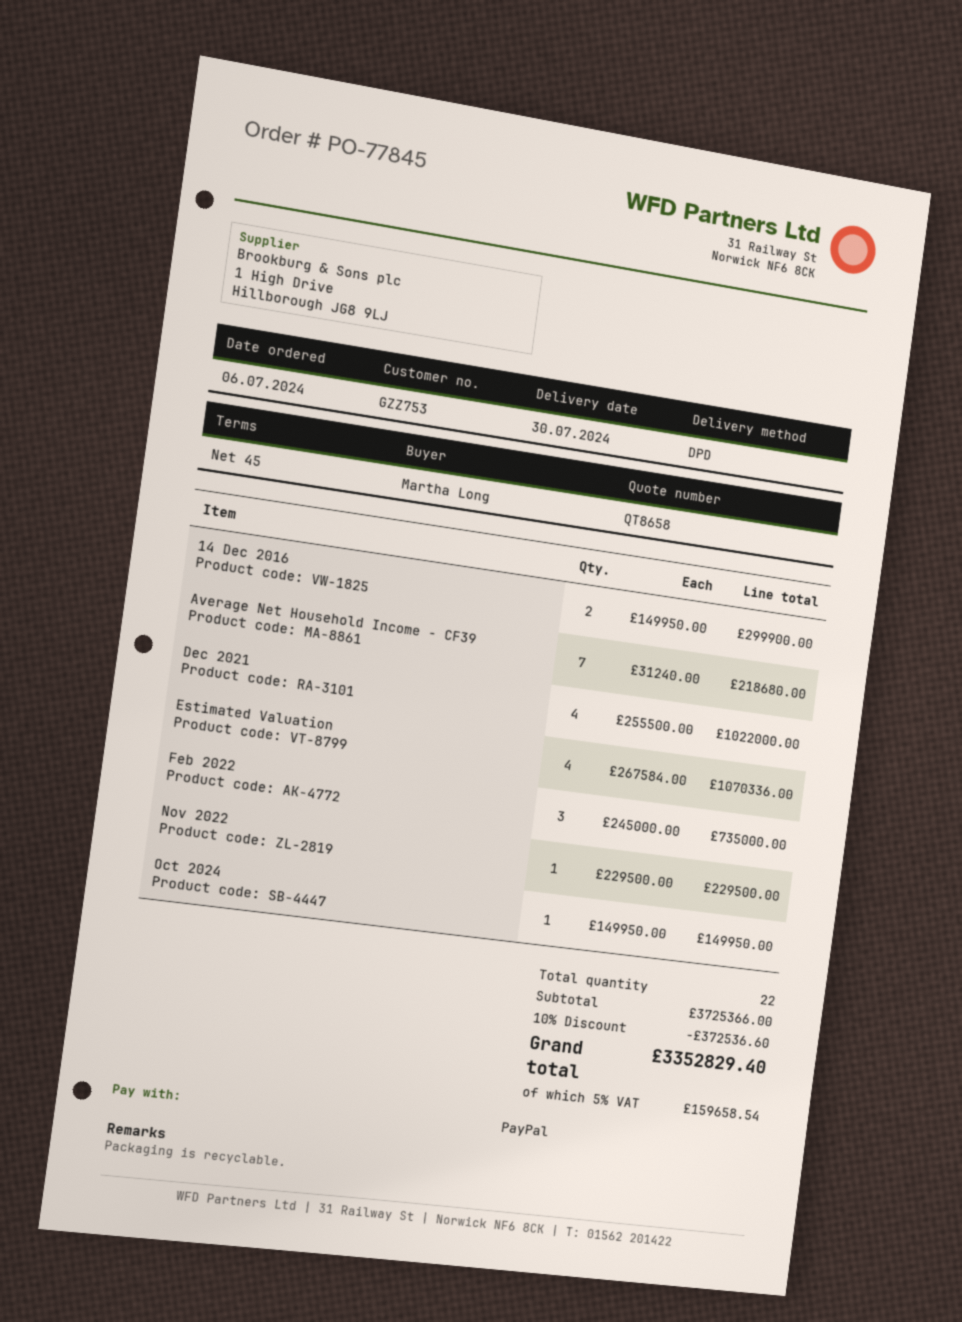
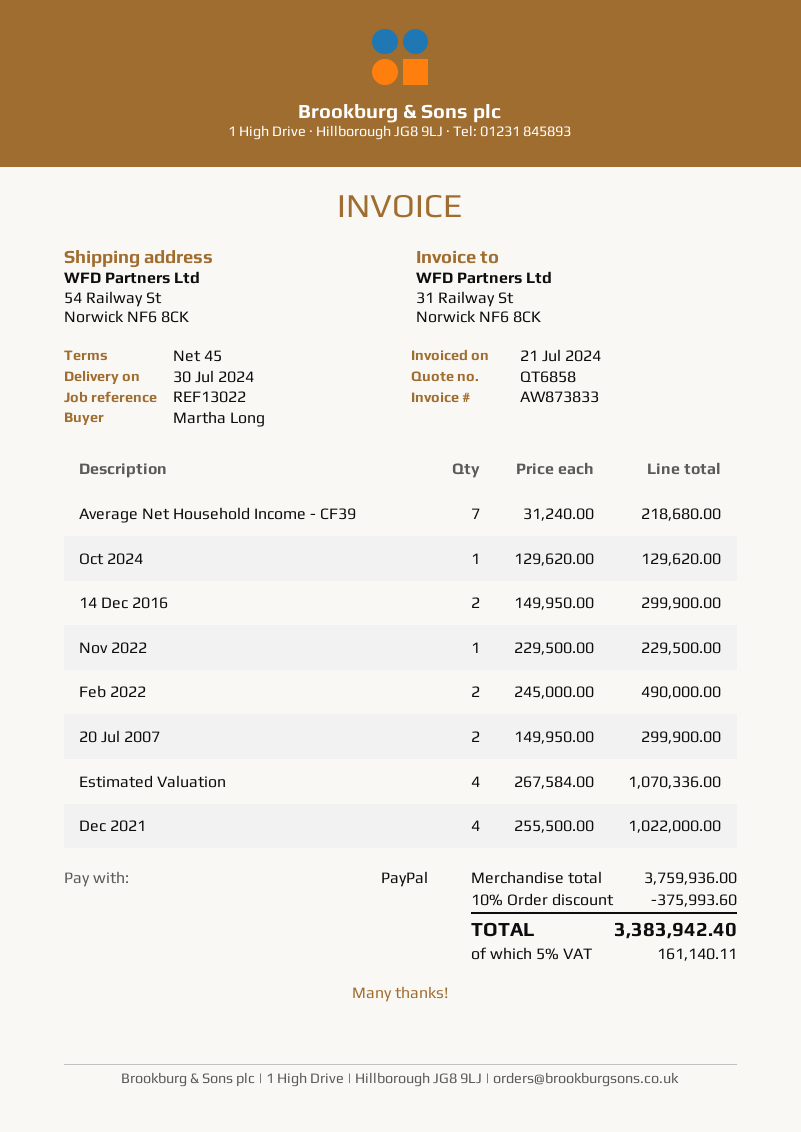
quote number: QT8658 -> QT6858
Feb 2022: 3 x 245000.00 = 735000.00 -> 2 x 245000.00 = 490000.00
Oct 2024: 1 x 149950.00 = 149950.00 -> 1 x 129620.00 = 129620.00
20 Jul 2007: none -> 2 x 149950.00 = 299900.00
subtotal: 3725366.00 -> 3759936.00
discount: 10% = 372536.60 -> 10% = 375993.60
tax: 5% = 159658.54 -> 5% = 161140.11
total: 3352829.40 -> 3383942.40

